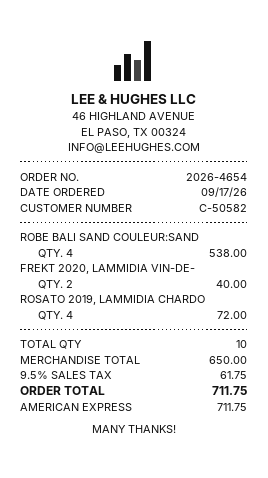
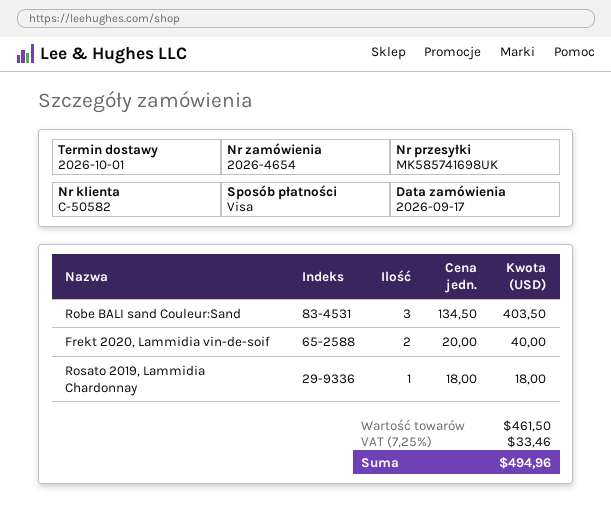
payment method: American Express -> Visa
ROBE BALI SAND COULEUR:SAND: 4 for 538.00 -> 3 for 403.50
ROSATO 2019, LAMMIDIA CHARDO: 4 for 72.00 -> 1 for 18.00
subtotal: 650.00 -> 461.50
tax: 9.5% = 61.75 -> 7.25% = 33.46
total: 711.75 -> 494.96

